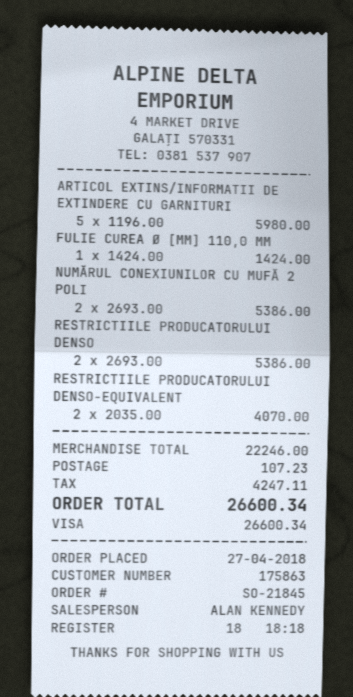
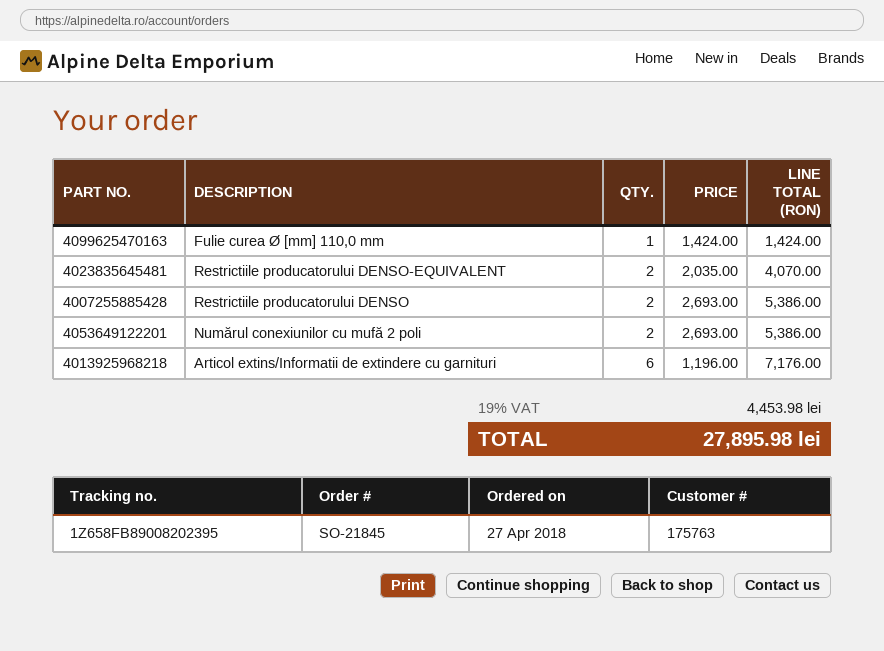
customer number: 175863 -> 175763
ARTICOL EXTINS/INFORMATII DE EXTINDERE CU GARNITURI: 5 x 1196.00 = 5980.00 -> 6 x 1196.00 = 7176.00
shipping: 107.23 -> none
tax: 4247.11 -> 4453.98
total: 26600.34 -> 27895.98

